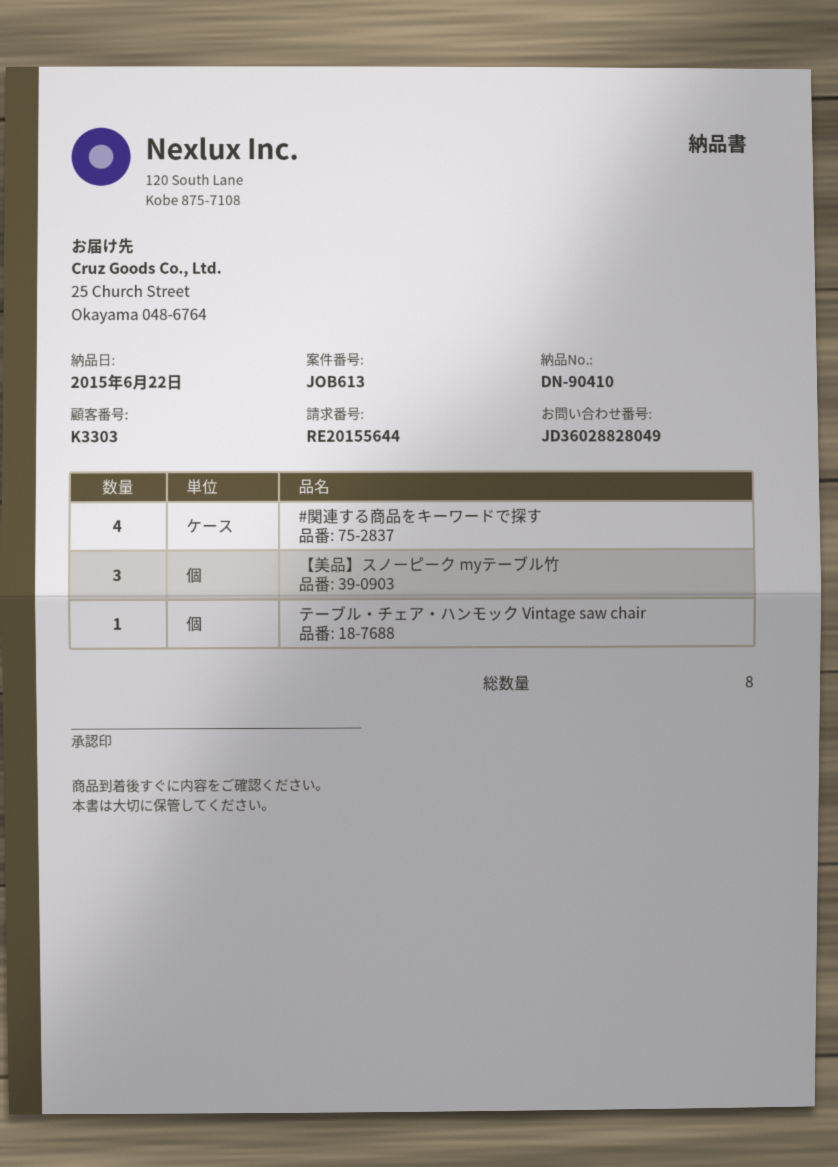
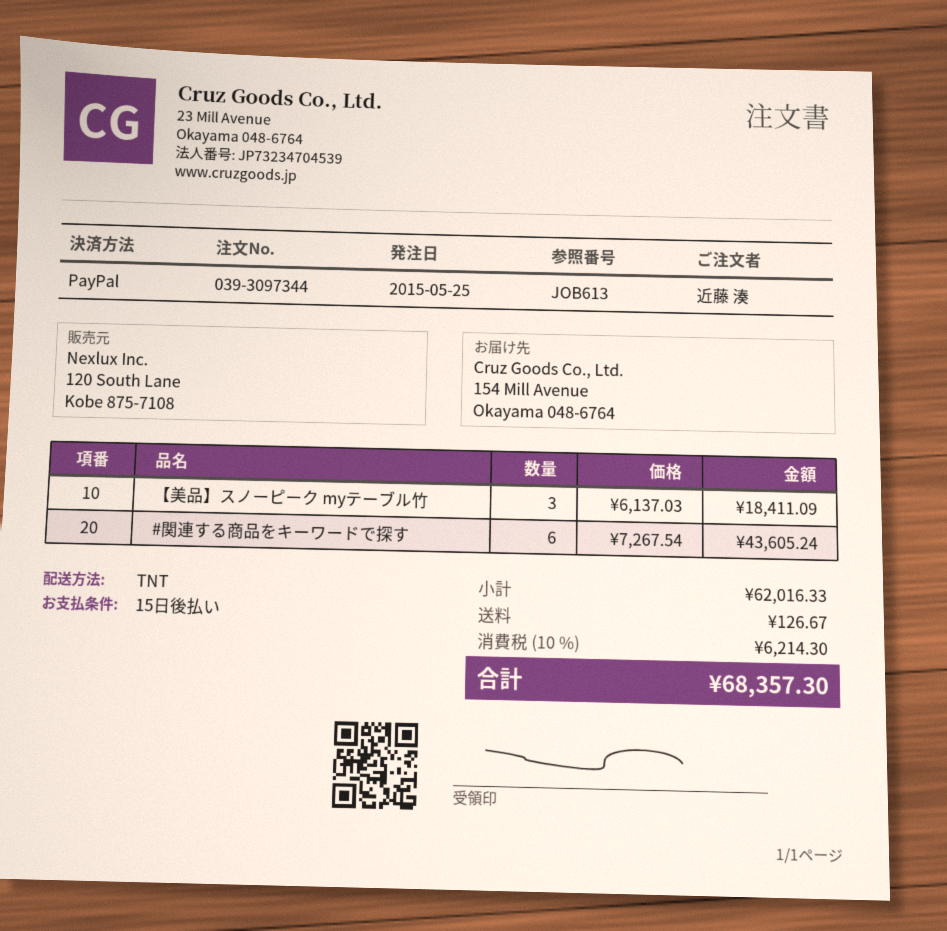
ship to: 25 Church Street, Okayama 048-6764 -> 154 Mill Avenue, Okayama 048-6764
#関連する商品をキーワードで探す: 4 -> 6
テーブル・チェア・ハンモック Vintage saw chair: 1 -> none

